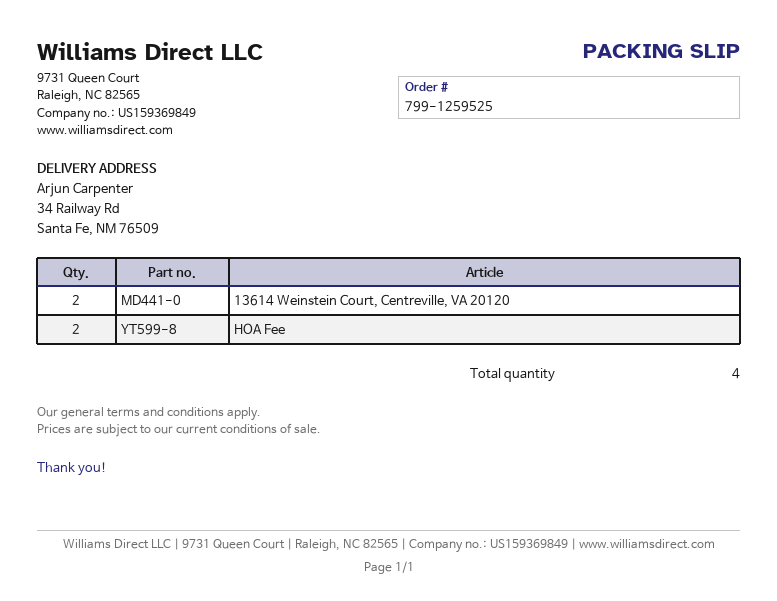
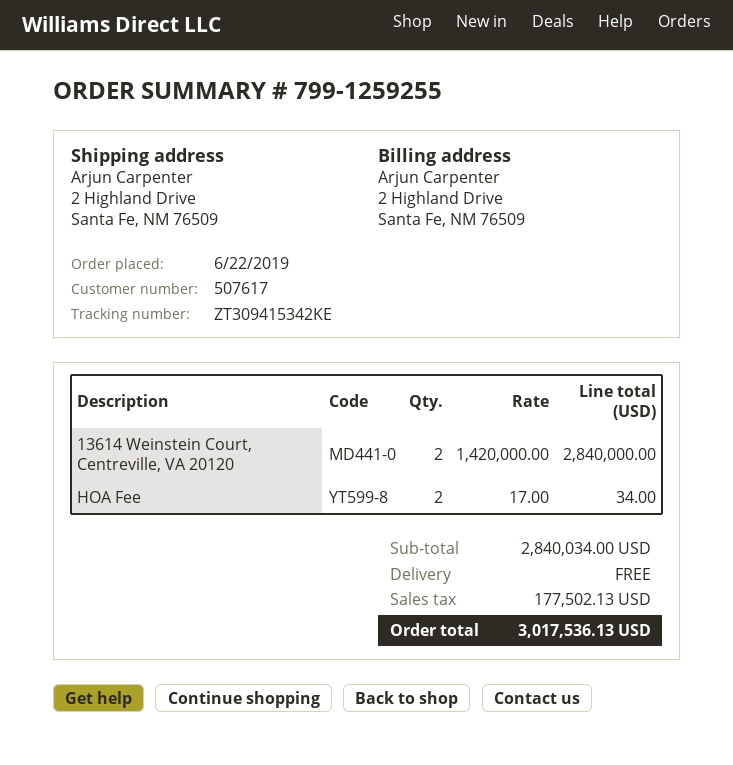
order number: 799-1259525 -> 799-1259255
ship to: 34 Railway Rd, Santa Fe, NM 76509 -> 2 Highland Drive, Santa Fe, NM 76509

